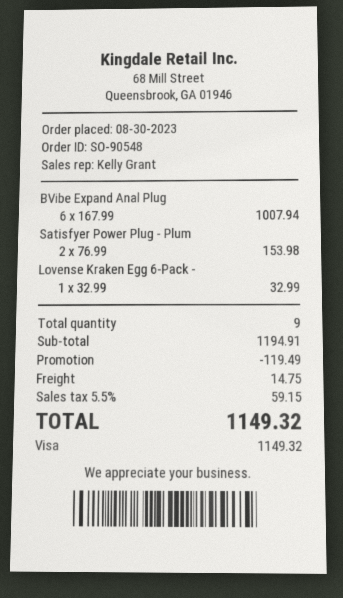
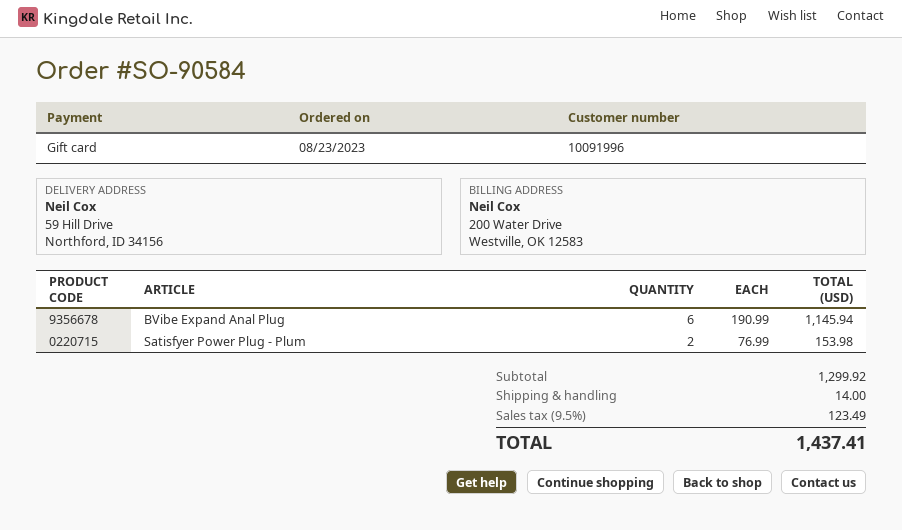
order number: SO-90548 -> SO-90584
order date: 2023-08-30 -> 2023-08-23
payment method: Visa -> gift card
BVibe Expand Anal Plug: 6 x 167.99 = 1007.94 -> 6 x 190.99 = 1145.94
Lovense Kraken Egg 6-Pack -: 1 x 32.99 = 32.99 -> none
subtotal: 1194.91 -> 1299.92
discount: 119.49 -> none
shipping: 14.75 -> 14.00
tax: 5.5% = 59.15 -> 9.5% = 123.49
total: 1149.32 -> 1437.41

